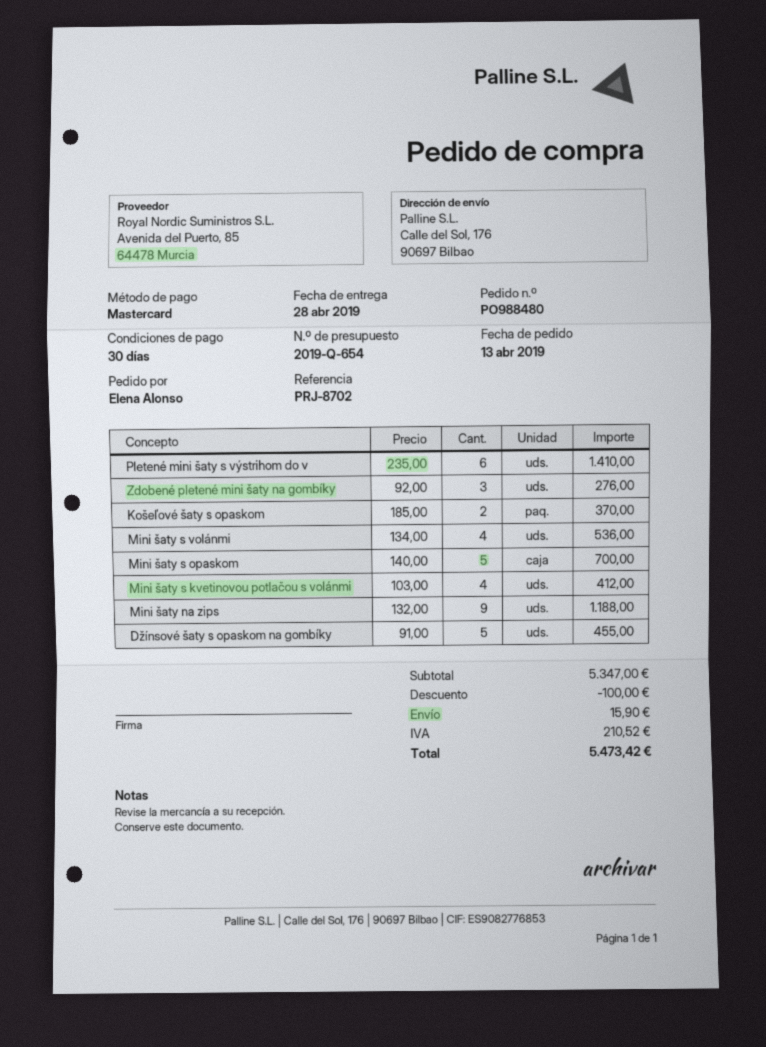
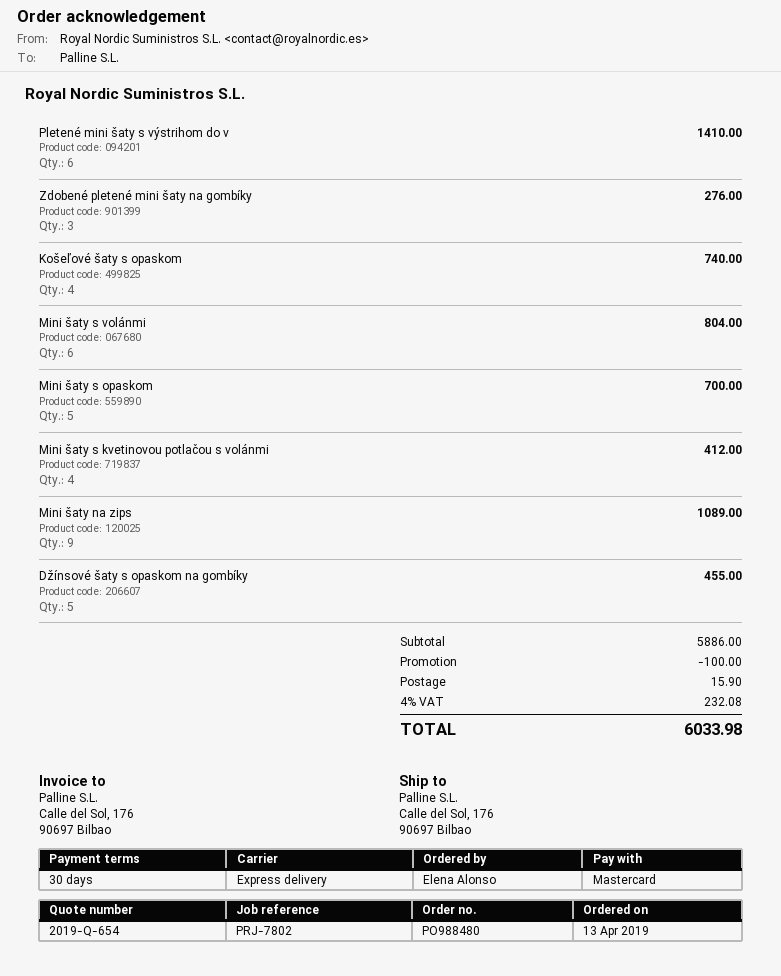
reference: PRJ-8702 -> PRJ-7802
Košeľové šaty s opaskom: 2 for 370.00 -> 4 for 740.00
Mini šaty s volánmi: 4 for 536.00 -> 6 for 804.00
Mini šaty na zips: 9 for 1188.00 -> 9 for 1089.00
subtotal: 5347.00 -> 5886.00
tax: 210.52 -> 232.08
total: 5473.42 -> 6033.98

